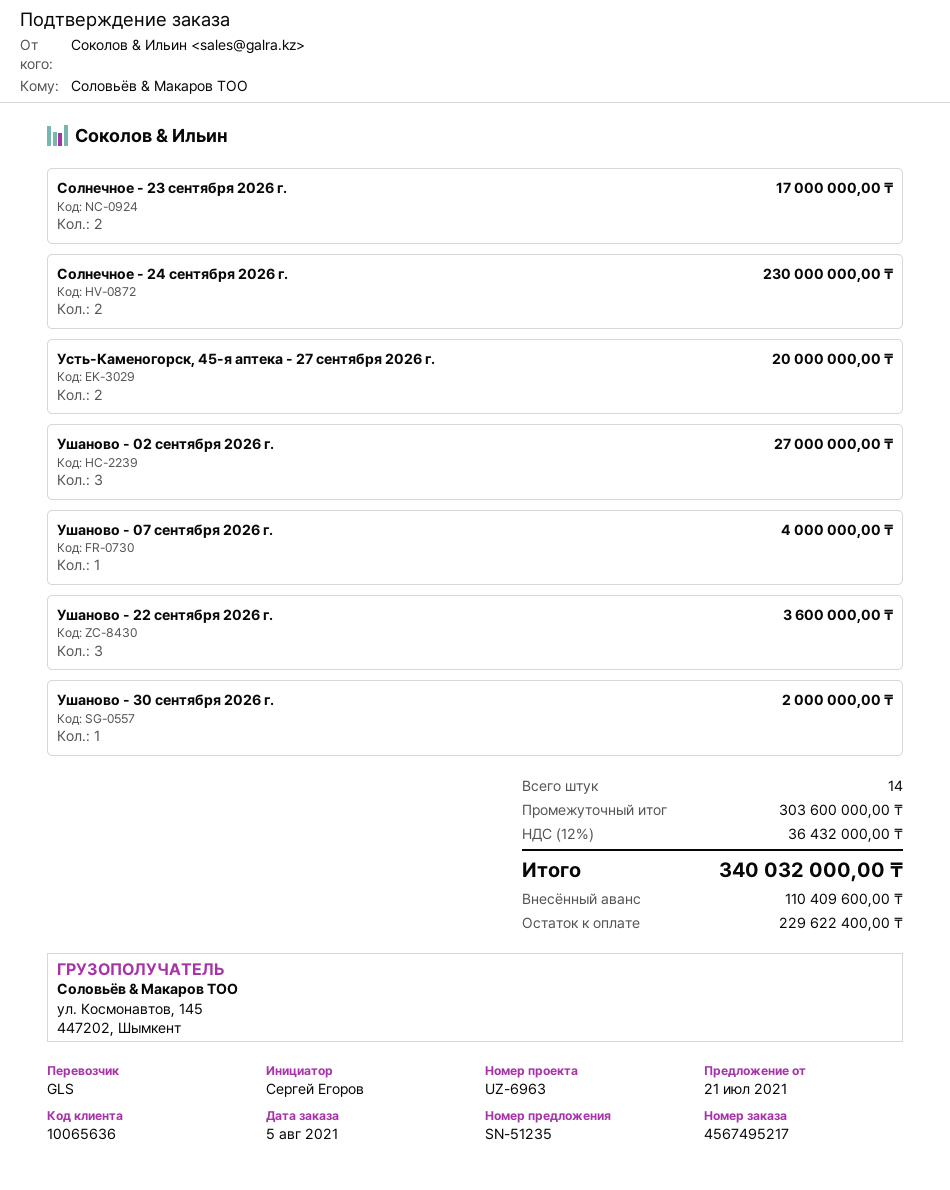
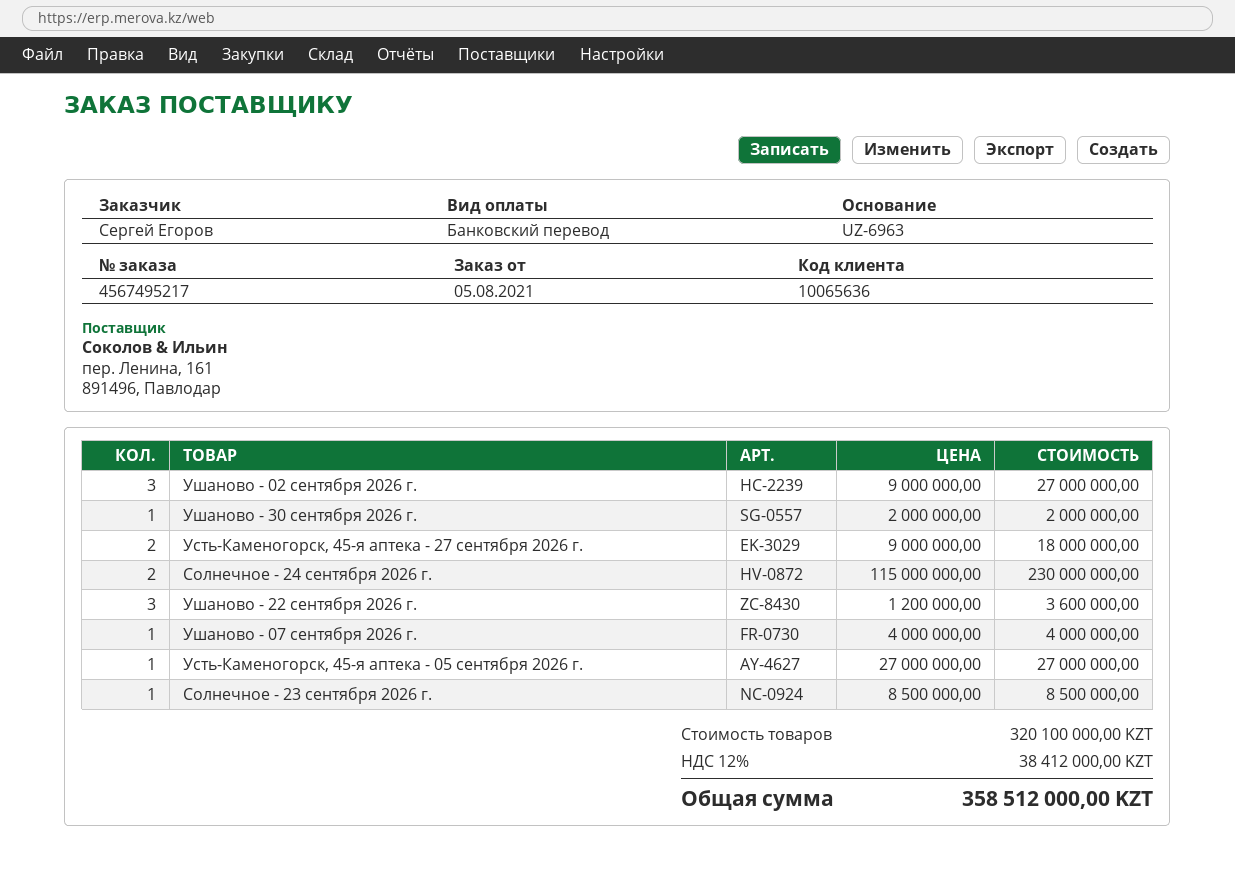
Солнечное - 23 сентября 2026 г.: 2 for 17000000.00 -> 1 for 8500000.00
Усть-Каменогорск, 45-я аптека - 27 сентября 2026 г.: 2 for 20000000.00 -> 2 for 18000000.00
Усть-Каменогорск, 45-я аптека - 05 сентября 2026 г.: none -> 1 for 27000000.00
subtotal: 303600000.00 -> 320100000.00
tax: 12% = 36432000.00 -> 12% = 38412000.00
total: 340032000.00 -> 358512000.00

